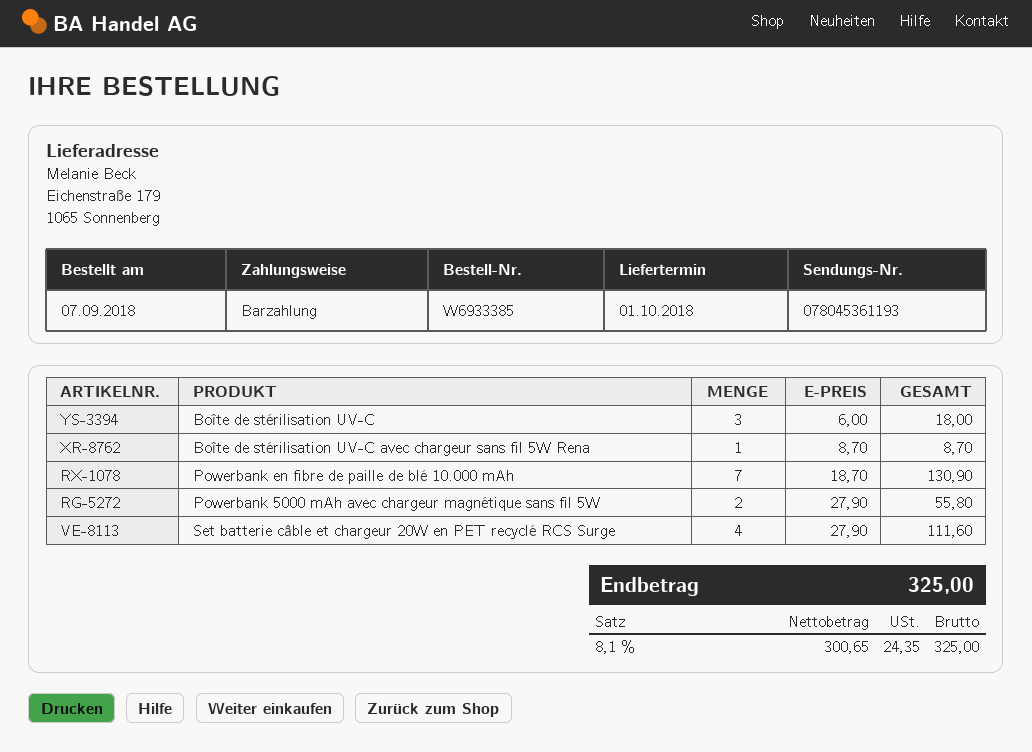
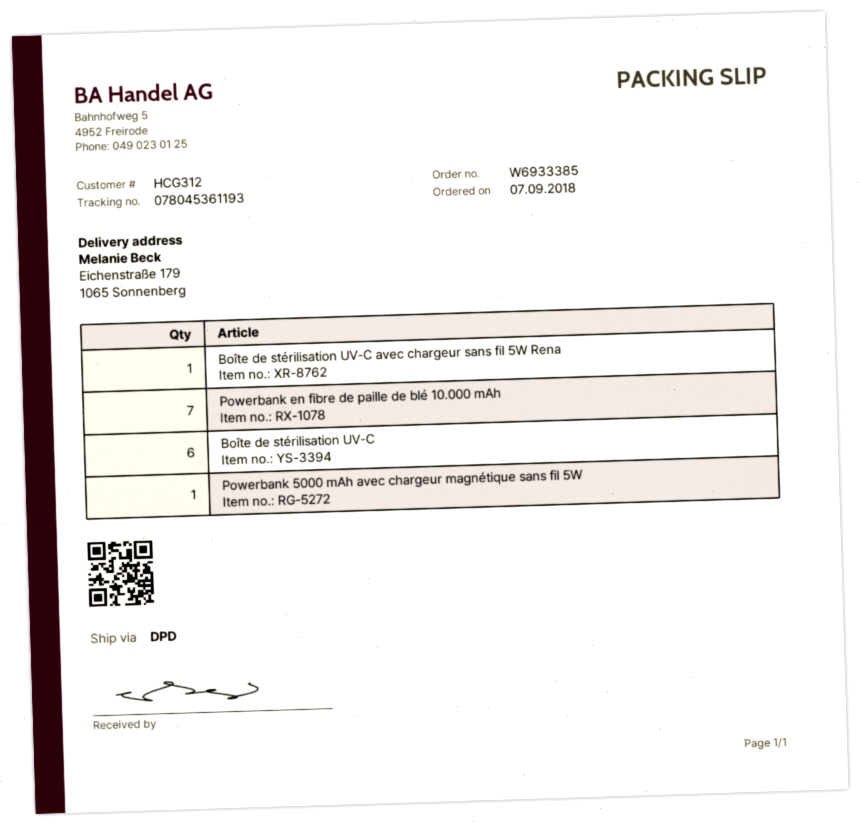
Boîte de stérilisation UV-C: 3 -> 6
Powerbank 5000 mAh avec chargeur magnétique sans fil 5W: 2 -> 1
Set batterie câble et chargeur 20W en PET recyclé RCS Surge: 4 -> none

